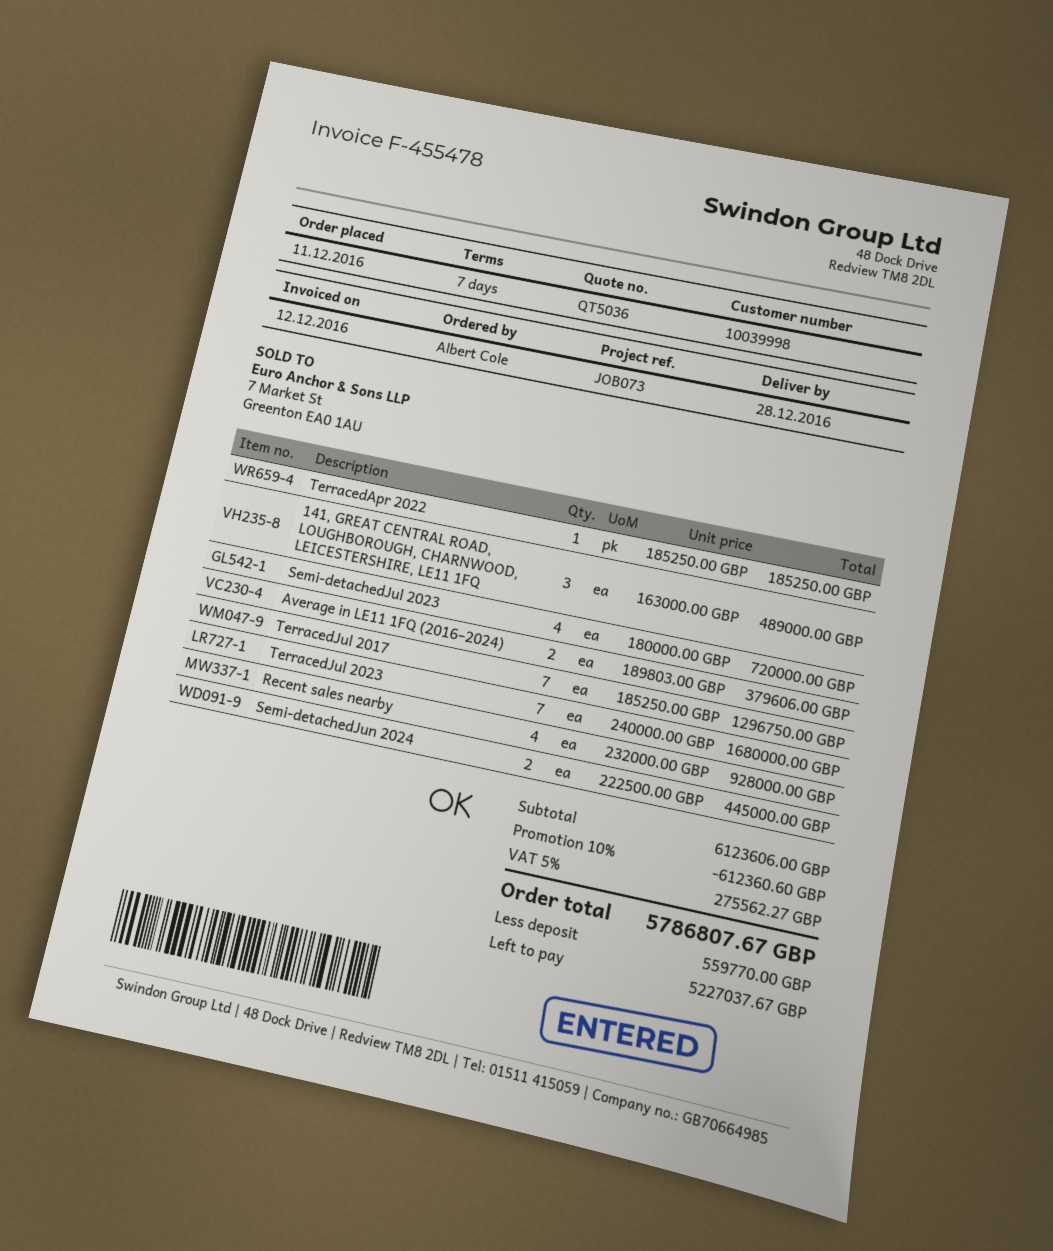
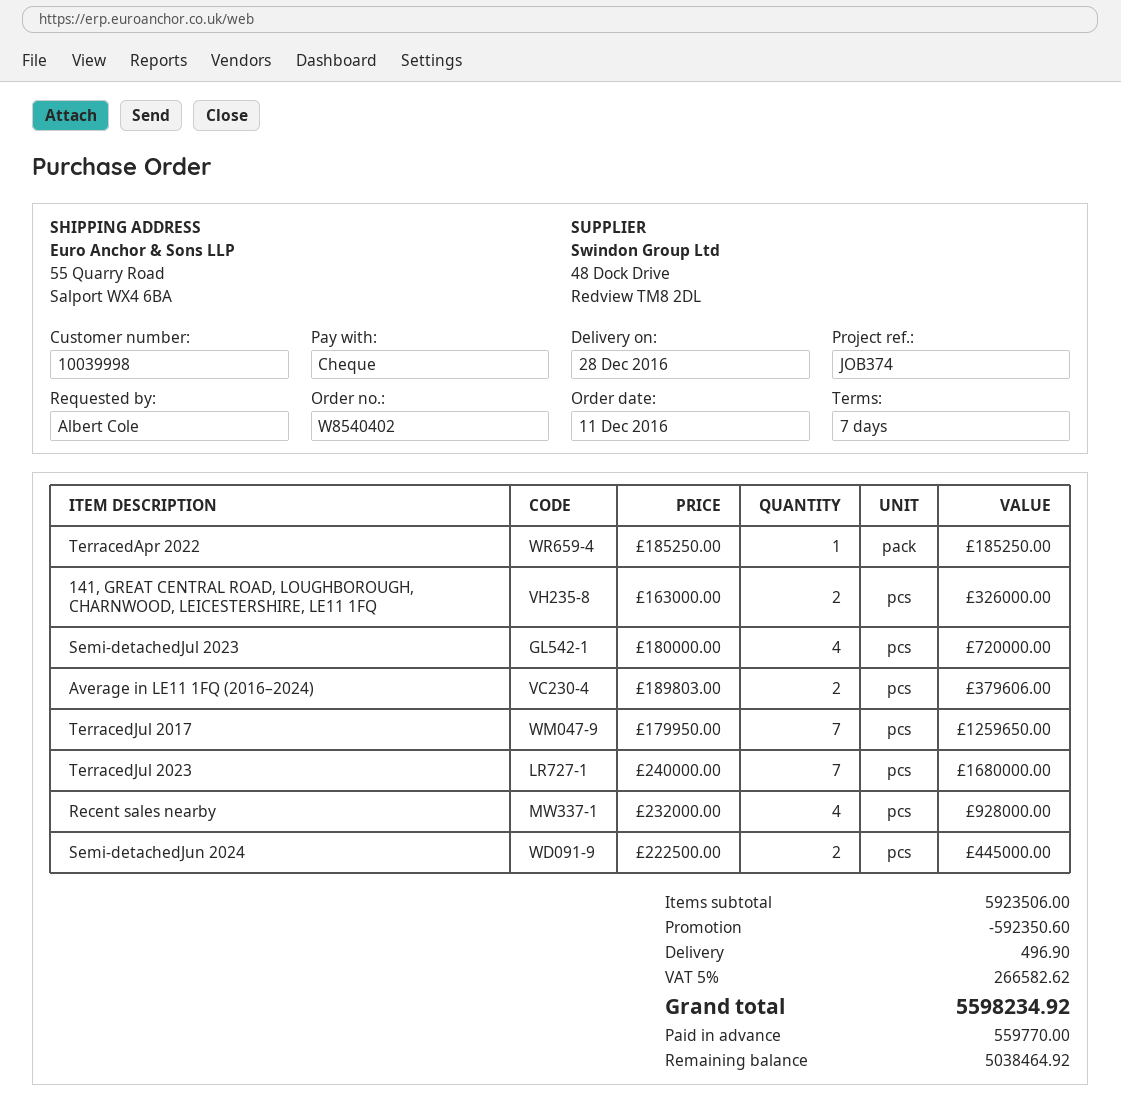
reference: JOB073 -> JOB374
141, GREAT CENTRAL ROAD, LOUGHBOROUGH, CHARNWOOD, LEICESTERSHIRE, LE11 1FQ: 3 x 163000.00 = 489000.00 -> 2 x 163000.00 = 326000.00
TerracedJul 2017: 7 x 185250.00 = 1296750.00 -> 7 x 179950.00 = 1259650.00
subtotal: 6123606.00 -> 5923506.00
discount: 612360.60 -> 592350.60
shipping: none -> 496.90
tax: 5% = 275562.27 -> 5% = 266582.62
total: 5786807.67 -> 5598234.92
balance: 5227037.67 -> 5038464.92

